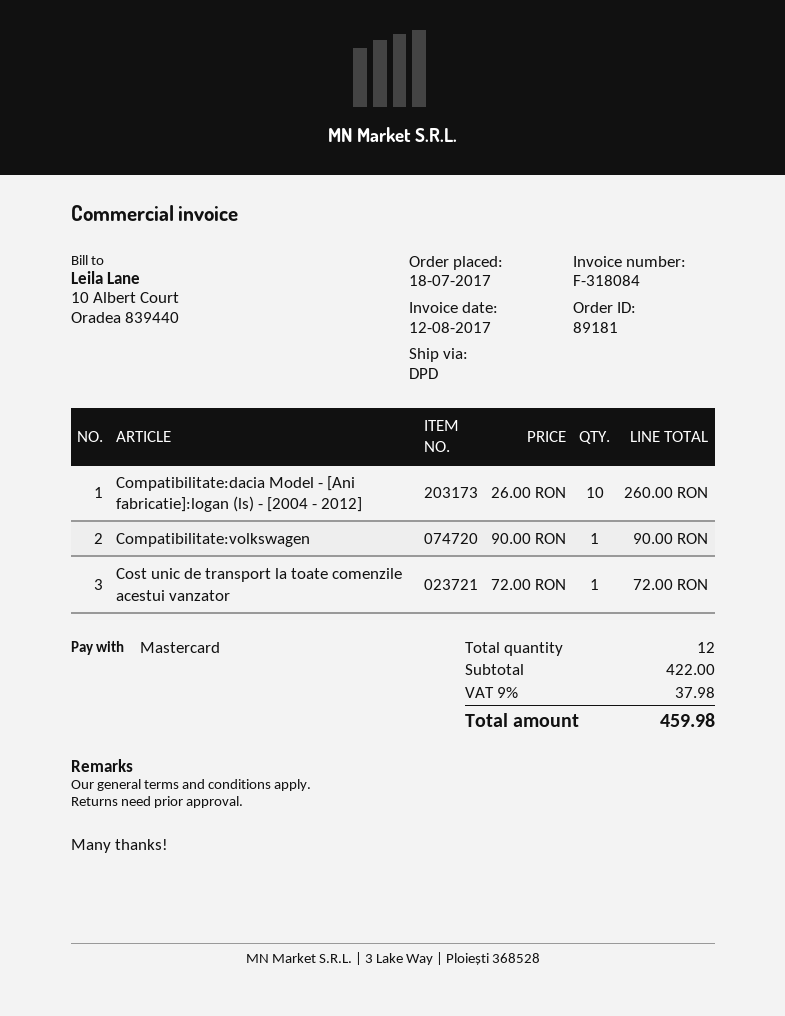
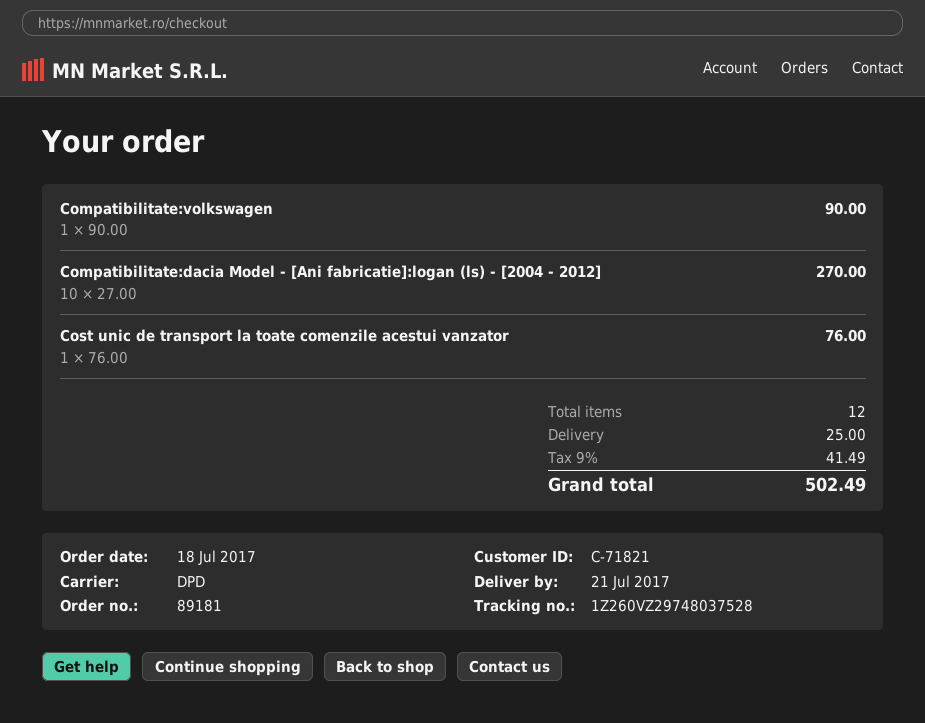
Compatibilitate:dacia Model - [Ani fabricatie]:logan (ls) - [2004 - 2012]: 10 x 26.00 = 260.00 -> 10 x 27.00 = 270.00
Cost unic de transport la toate comenzile acestui vanzator: 1 x 72.00 = 72.00 -> 1 x 76.00 = 76.00
shipping: none -> 25.00
tax: 9% = 37.98 -> 9% = 41.49
total: 459.98 -> 502.49

